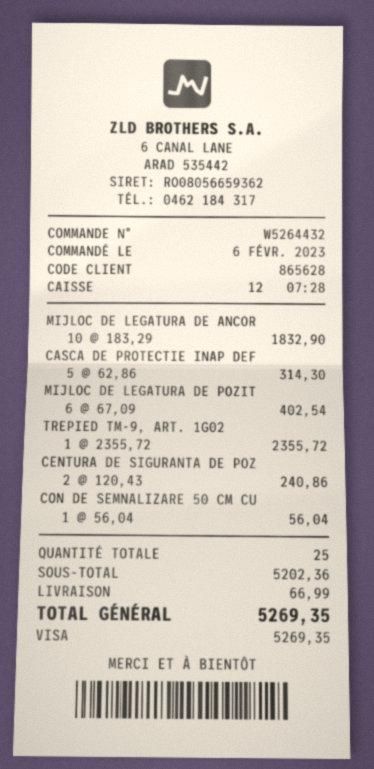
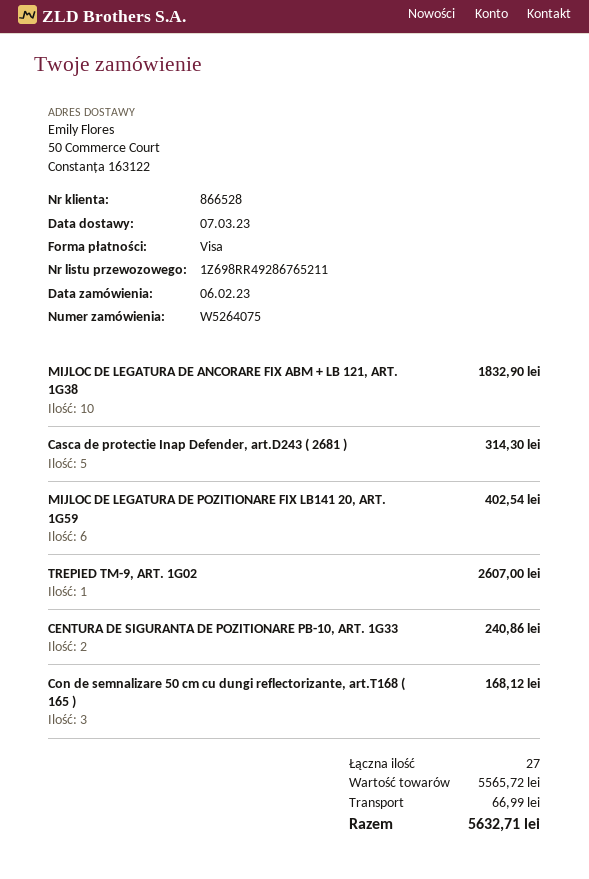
order number: W5264432 -> W5264075
customer number: 865628 -> 866528
TREPIED TM-9, ART. 1G02: 1 for 2355.72 -> 1 for 2607.00
CON DE SEMNALIZARE 50 CM CU: 1 for 56.04 -> 3 for 168.12
total quantity: 25 -> 27
subtotal: 5202.36 -> 5565.72
total: 5269.35 -> 5632.71

